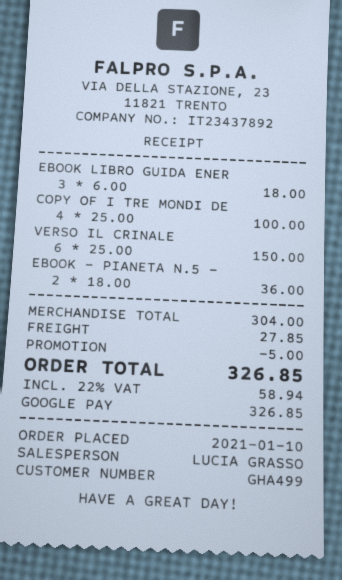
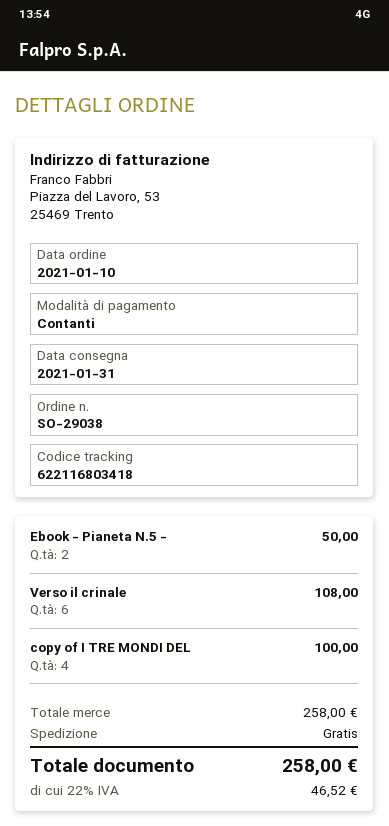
payment method: Google Pay -> cash
EBOOK LIBRO GUIDA ENER: 3 for 18.00 -> none
VERSO IL CRINALE: 6 for 150.00 -> 6 for 108.00
EBOOK - PIANETA N.5 -: 2 for 36.00 -> 2 for 50.00
subtotal: 304.00 -> 258.00
discount: 5.00 -> none
shipping: 27.85 -> 0.00
tax: 22% = 58.94 -> 22% = 46.52
total: 326.85 -> 258.00

